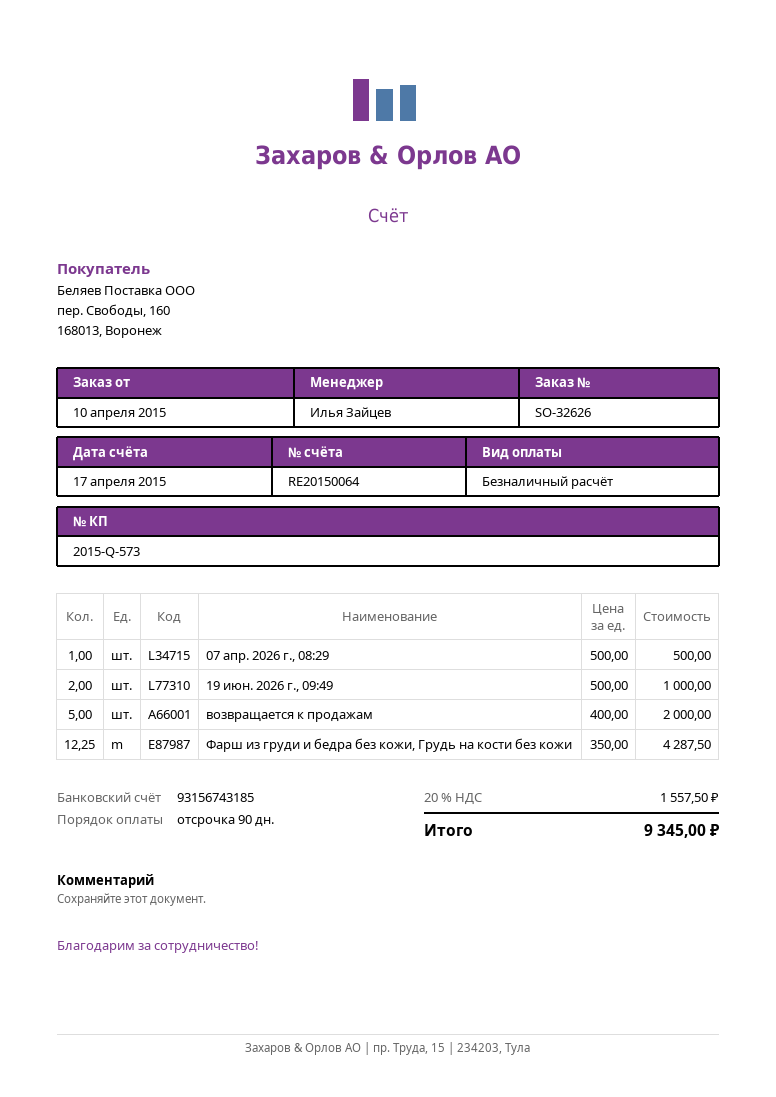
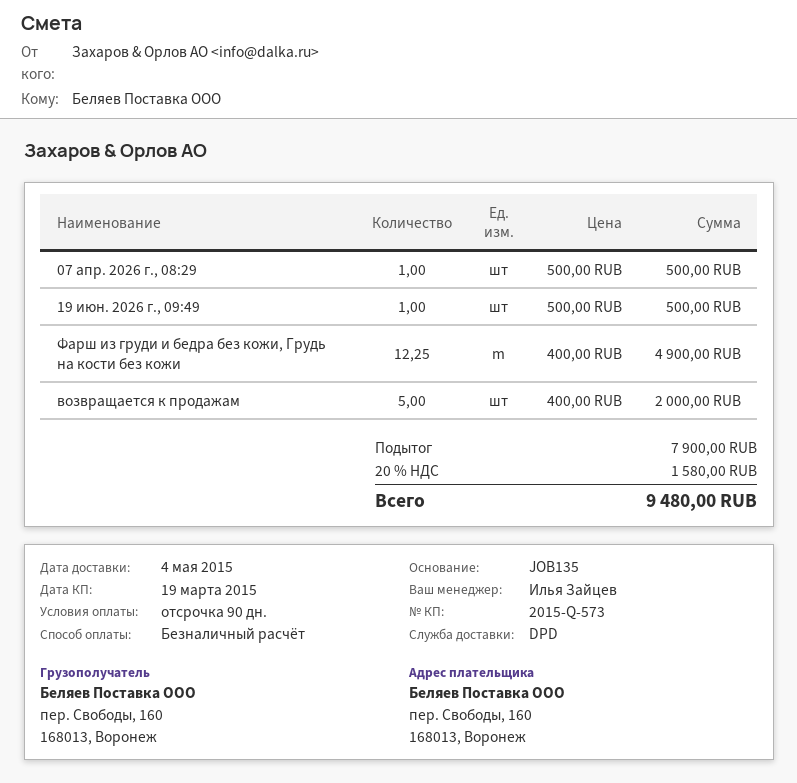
19 июн. 2026 г., 09:49: 2 x 500.00 = 1000.00 -> 1 x 500.00 = 500.00
Фарш из груди и бедра без кожи, Грудь на кости без кожи: 12.25 x 350.00 = 4287.50 -> 12.25 x 400.00 = 4900.00
tax: 20% = 1557.50 -> 20% = 1580.00
total: 9345.00 -> 9480.00

